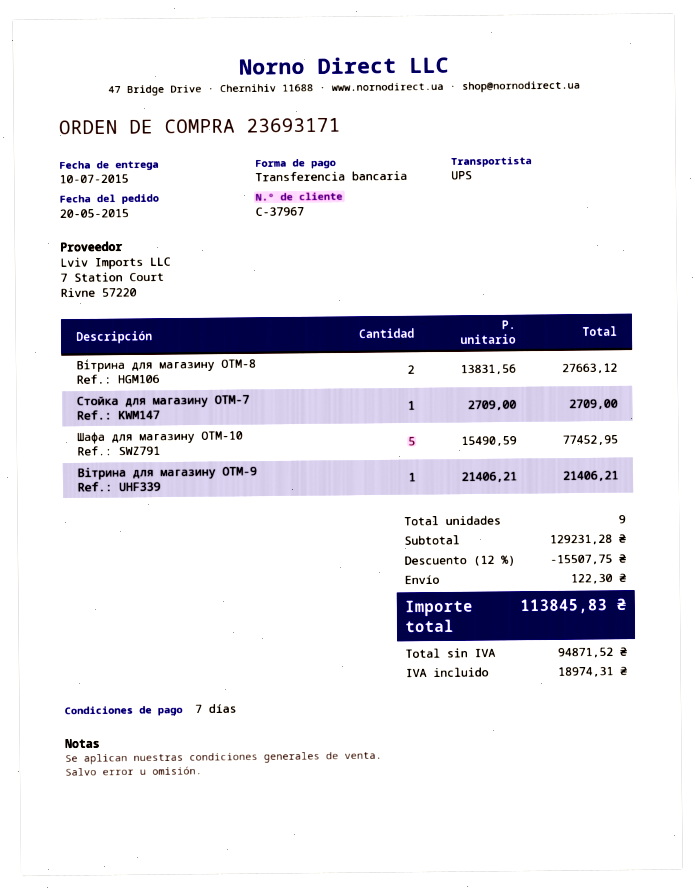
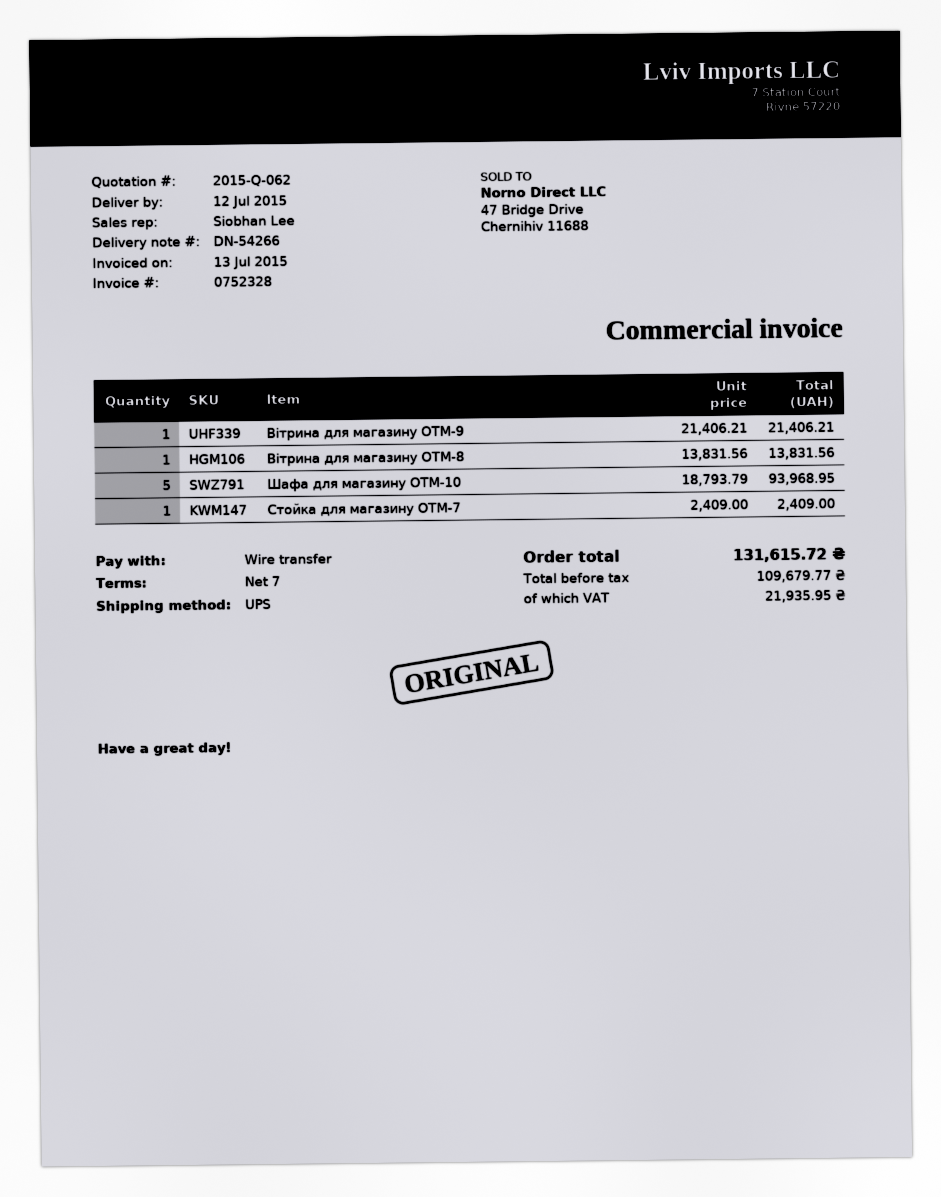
delivery date: 2015-07-10 -> 2015-07-12
Вітрина для магазину ОТМ-8: 2 x 13831.56 = 27663.12 -> 1 x 13831.56 = 13831.56
Стойка для магазину ОТМ-7: 1 x 2709.00 = 2709.00 -> 1 x 2409.00 = 2409.00
Шафа для магазину ОТМ-10: 5 x 15490.59 = 77452.95 -> 5 x 18793.79 = 93968.95
discount: 12% = 15507.75 -> none
shipping: 122.30 -> none
net: 94871.52 -> 109679.77
tax: 18974.31 -> 21935.95
total: 113845.83 -> 131615.72

